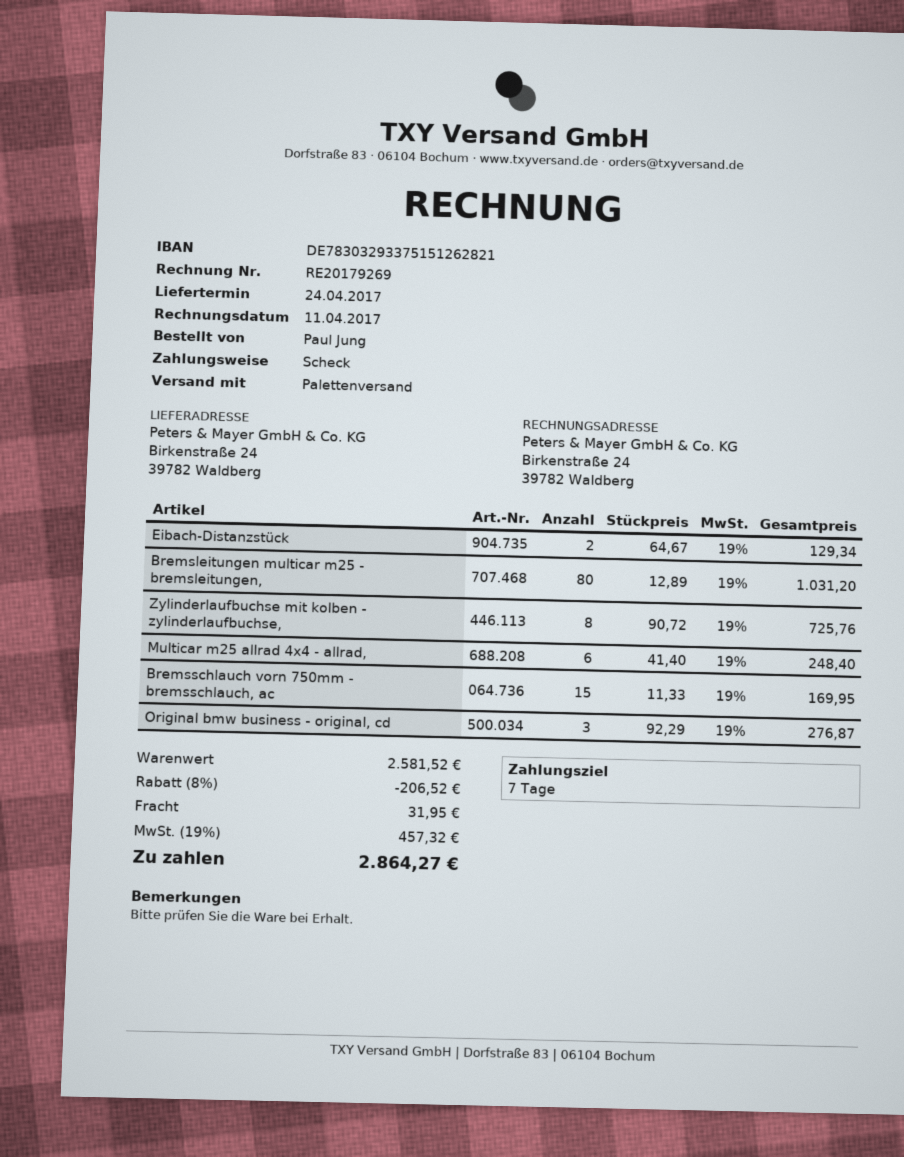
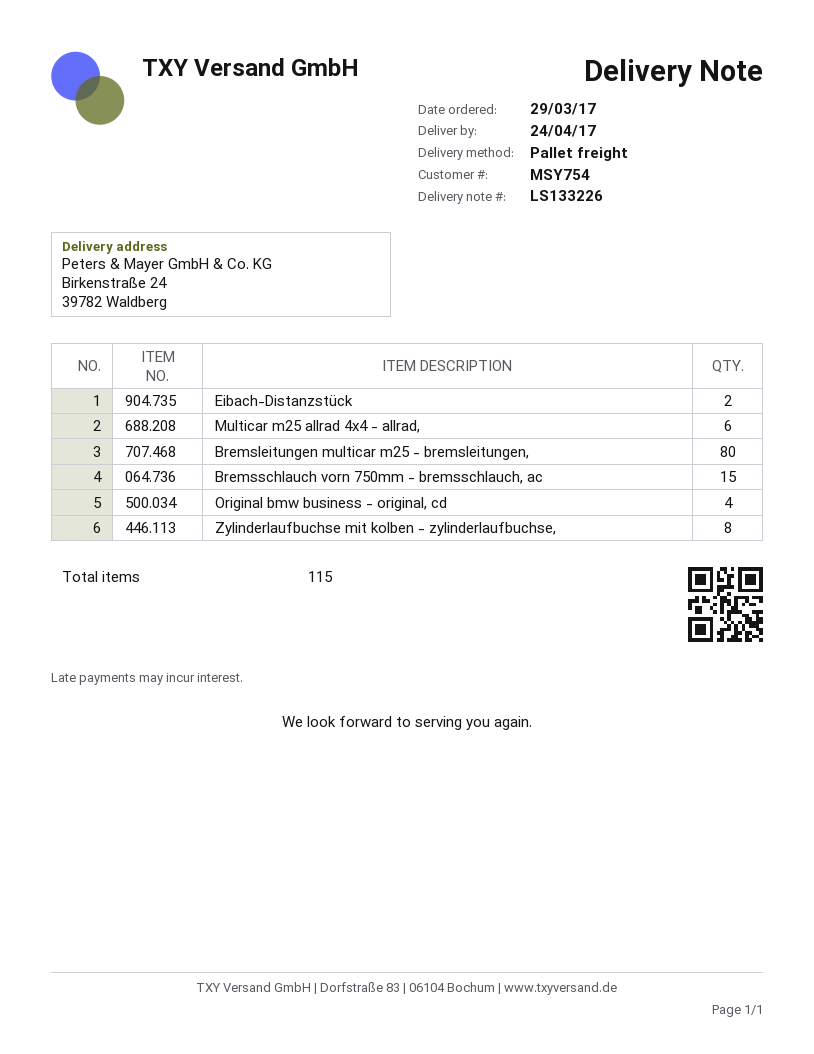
Original bmw business - original, cd: 3 -> 4

